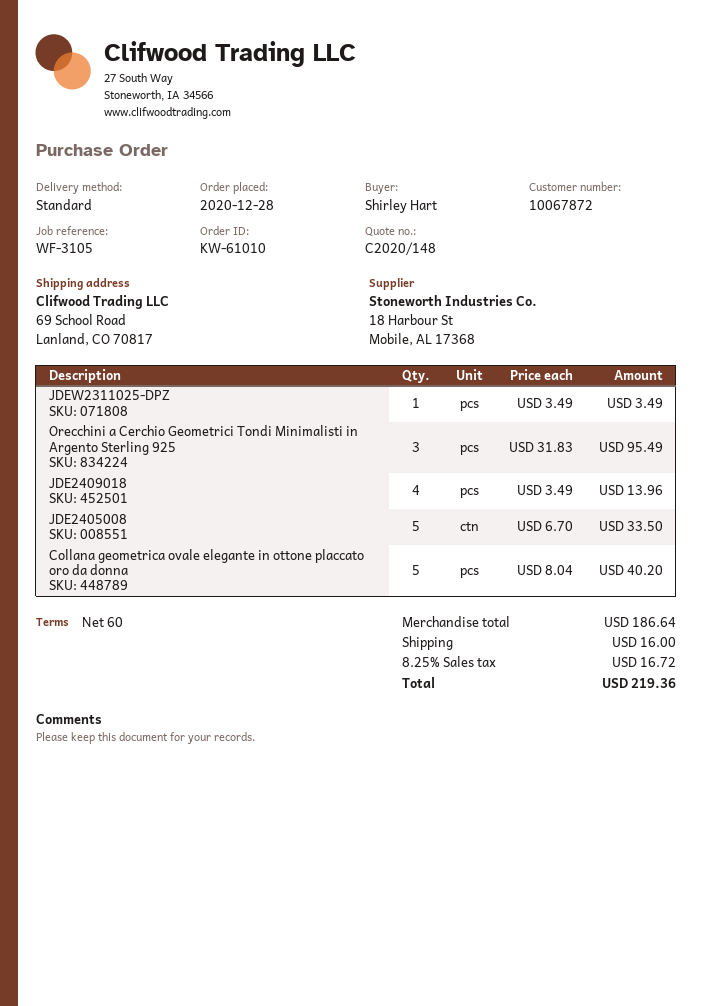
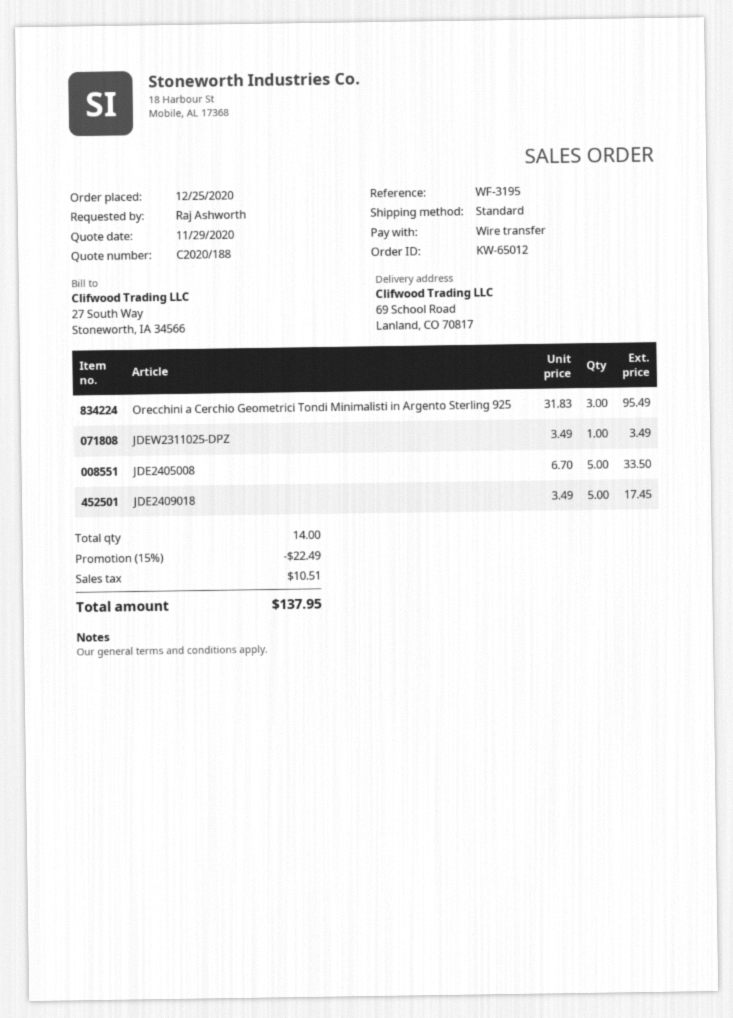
quote number: C2020/148 -> C2020/188
order number: KW-61010 -> KW-65012
order date: 2020-12-28 -> 2020-12-25
reference: WF-3105 -> WF-3195
ordered by: Shirley Hart -> Raj Ashworth
JDE2409018: 4 x 3.49 = 13.96 -> 5 x 3.49 = 17.45
Collana geometrica ovale elegante in ottone placcato oro da donna: 5 x 8.04 = 40.20 -> none
discount: none -> 15% = 22.49
shipping: 16.00 -> none
tax: 16.72 -> 10.51
total: 219.36 -> 137.95

